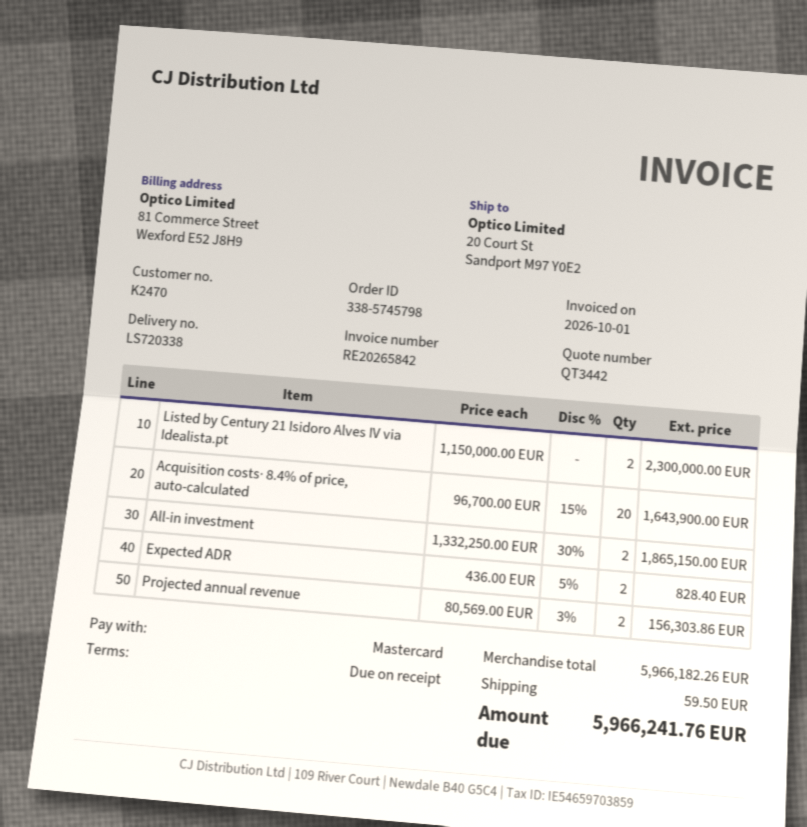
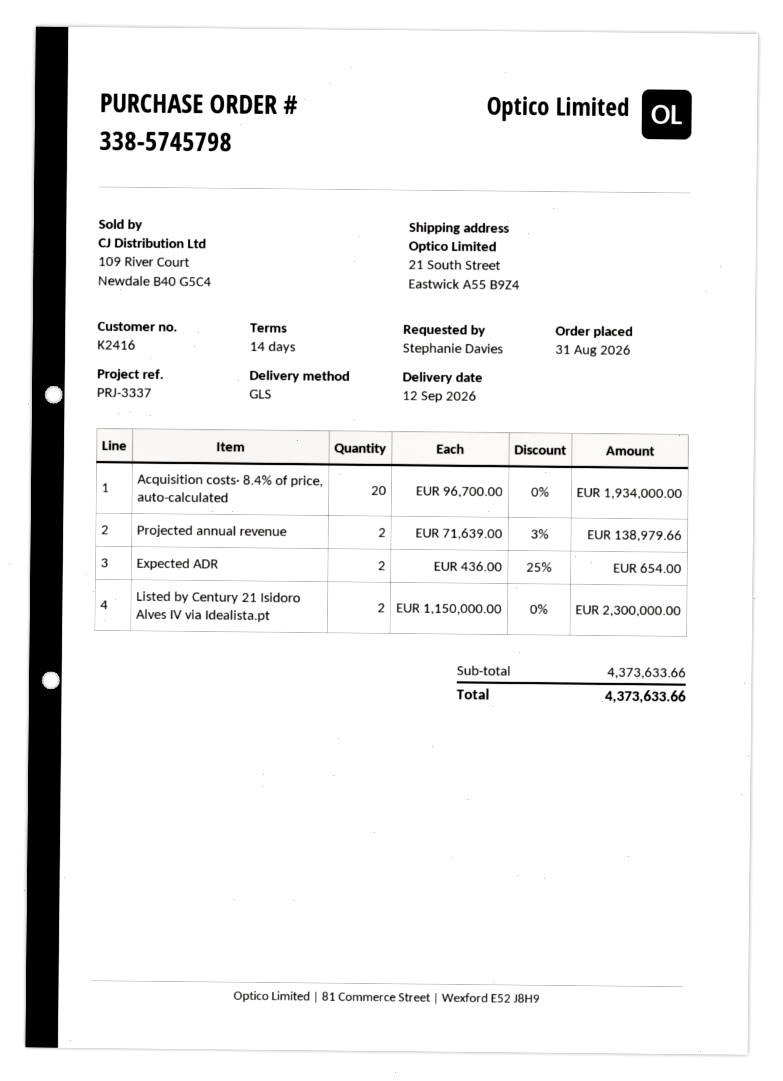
payment terms: on receipt -> 14 days
customer number: K2470 -> K2416
ship to: 20 Court St, Sandport M97 Y0E2 -> 21 South Street, Eastwick A55 B9Z4
Acquisition costs· 8.4% of price, auto-calculated: 20 x 96700.00 - 15% = 1643900.00 -> 20 x 96700.00 = 1934000.00
All-in investment: 2 x 1332250.00 - 30% = 1865150.00 -> none
Expected ADR: 2 x 436.00 - 5% = 828.40 -> 2 x 436.00 - 25% = 654.00
Projected annual revenue: 2 x 80569.00 - 3% = 156303.86 -> 2 x 71639.00 - 3% = 138979.66
subtotal: 5966182.26 -> 4373633.66
shipping: 59.50 -> none
total: 5966241.76 -> 4373633.66

